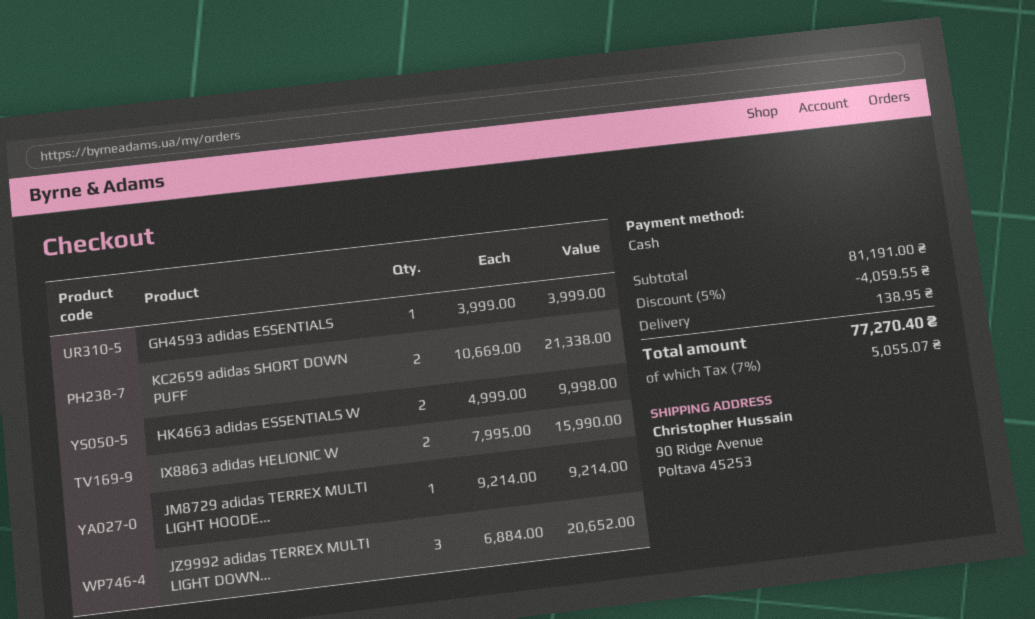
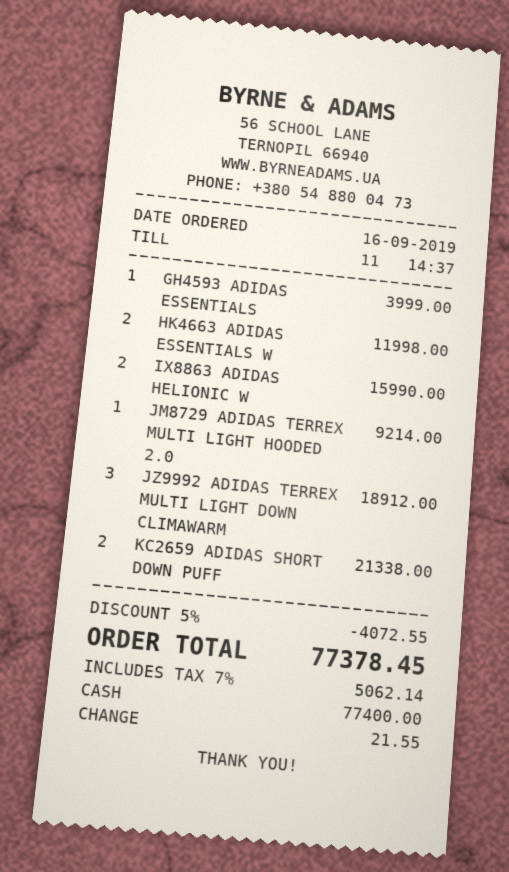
HK4663 adidas ESSENTIALS W: 2 for 9998.00 -> 2 for 11998.00
JZ9992 adidas TERREX MULTI LIGHT DOWN...: 3 for 20652.00 -> 3 for 18912.00
discount: 5% = 4059.55 -> 5% = 4072.55
shipping: 138.95 -> none
tax: 7% = 5055.07 -> 7% = 5062.14
total: 77270.40 -> 77378.45

